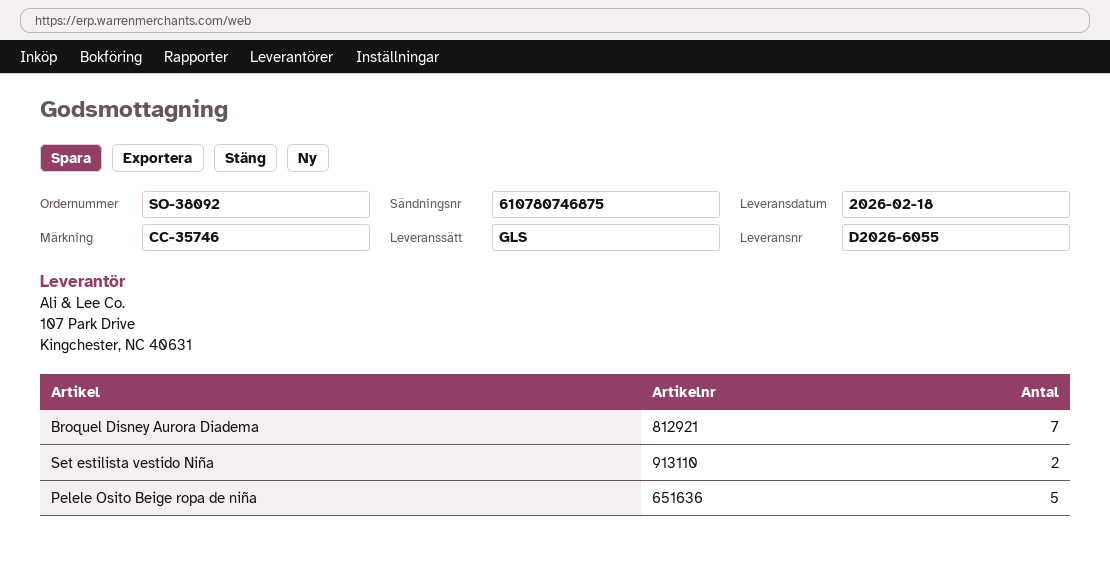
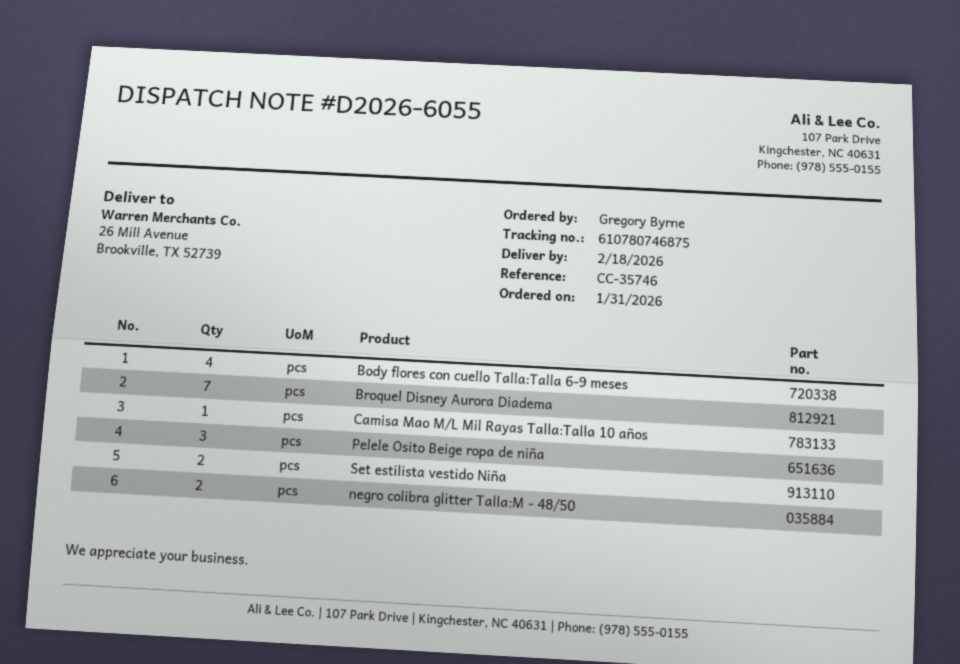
Pelele Osito Beige ropa de niña: 5 -> 3
Body flores con cuello Talla:Talla 6-9 meses: none -> 4
Camisa Mao M/L Mil Rayas Talla:Talla 10 años: none -> 1
negro colibra glitter Talla:M - 48/50: none -> 2

